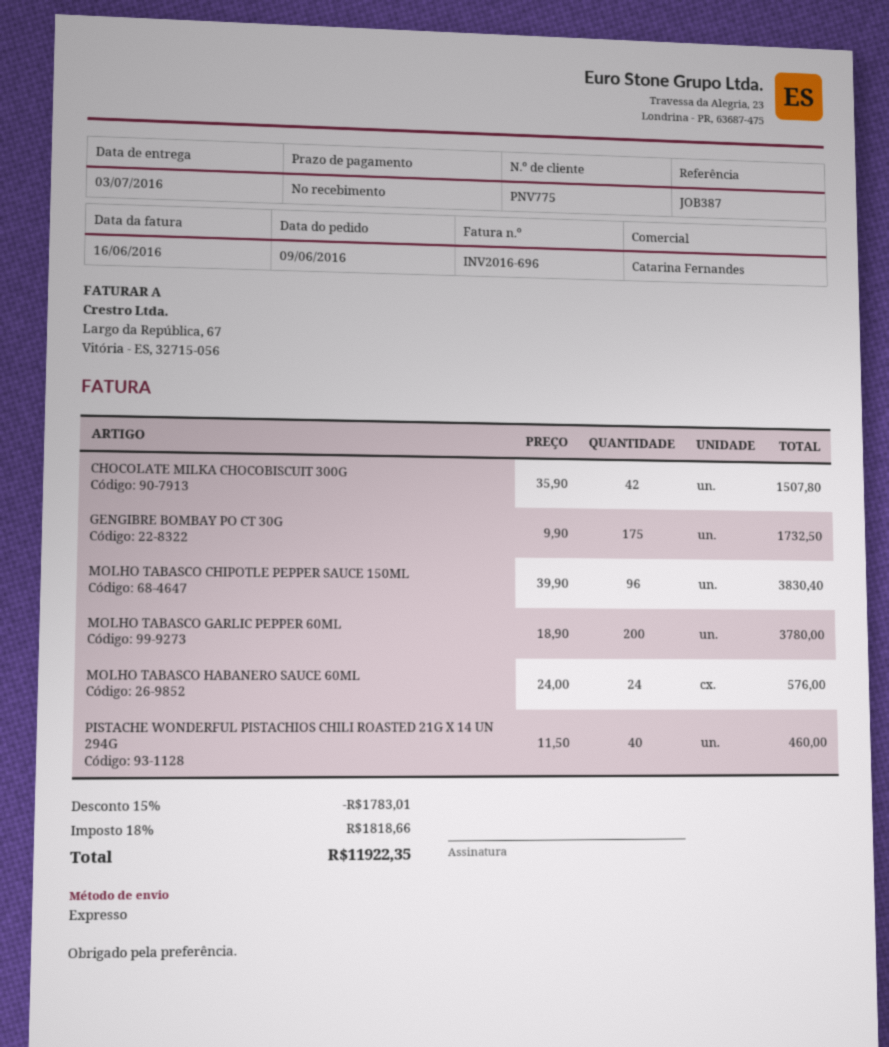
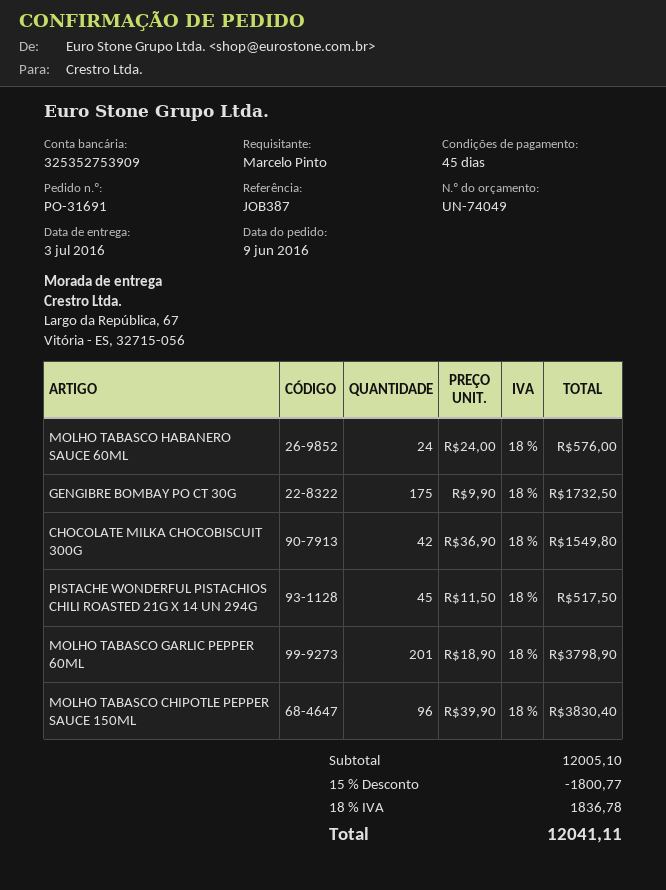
payment terms: on receipt -> 45 days
CHOCOLATE MILKA CHOCOBISCUIT 300G: 42 x 35.90 = 1507.80 -> 42 x 36.90 = 1549.80
MOLHO TABASCO GARLIC PEPPER 60ML: 200 x 18.90 = 3780.00 -> 201 x 18.90 = 3798.90
PISTACHE WONDERFUL PISTACHIOS CHILI ROASTED 21G X 14 UN 294G: 40 x 11.50 = 460.00 -> 45 x 11.50 = 517.50
discount: 15% = 1783.01 -> 15% = 1800.77
tax: 18% = 1818.66 -> 18% = 1836.78
total: 11922.35 -> 12041.11

